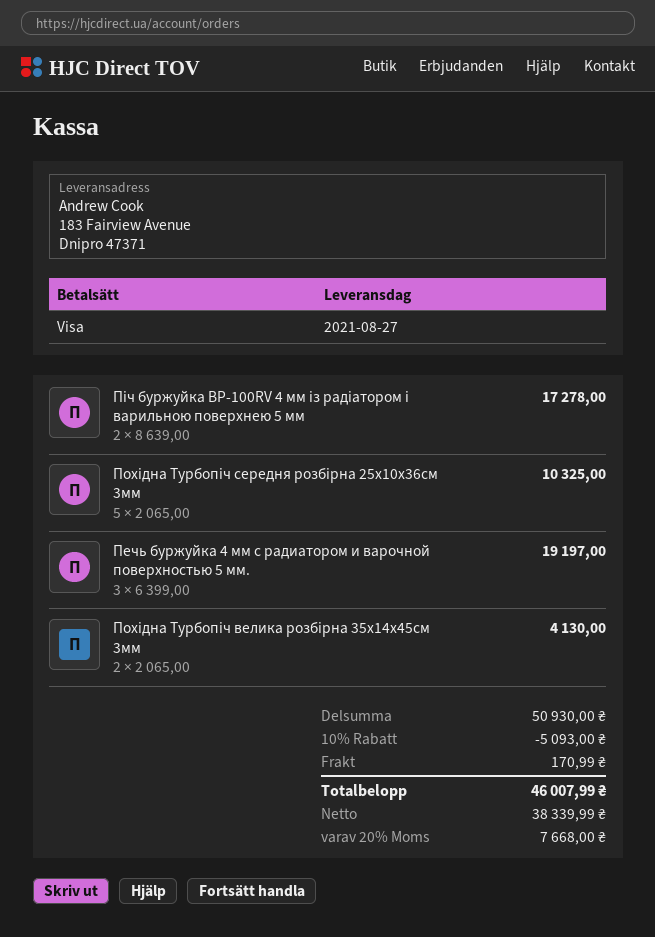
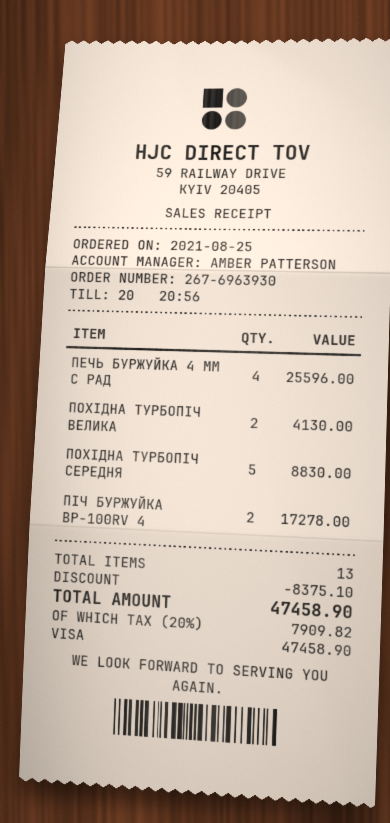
Похідна Турбопіч середня розбірна 25х10х36см 3мм: 5 for 10325.00 -> 5 for 8830.00
Печь буржуйка 4 мм с радиатором и варочной поверхностью 5 мм.: 3 for 19197.00 -> 4 for 25596.00
discount: 5093.00 -> 8375.10
shipping: 170.99 -> none
tax: 20% = 7668.00 -> 20% = 7909.82
total: 46007.99 -> 47458.90

